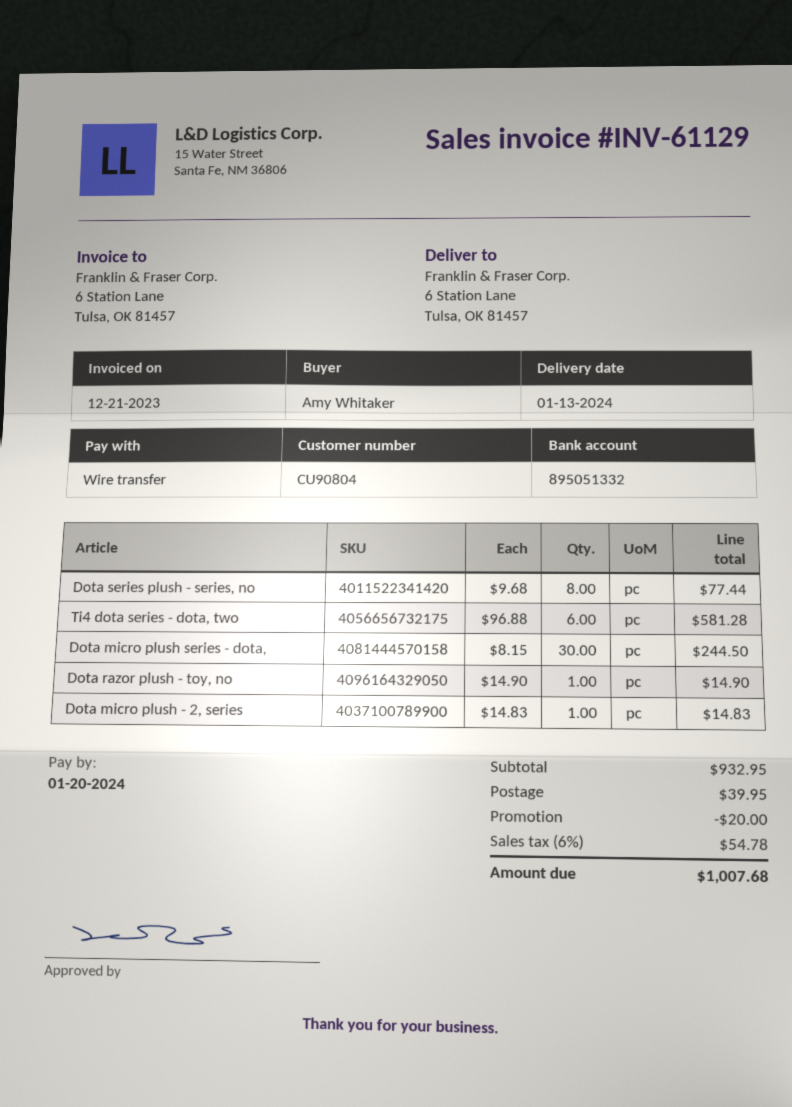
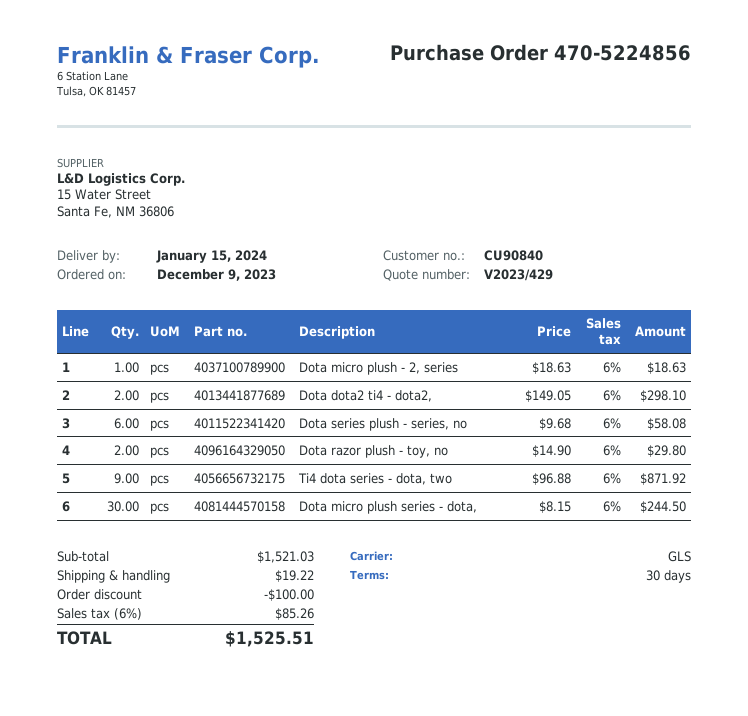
delivery date: 2024-01-13 -> 2024-01-15
customer number: CU90804 -> CU90840
Dota series plush - series, no: 8 x 9.68 = 77.44 -> 6 x 9.68 = 58.08
Ti4 dota series - dota, two: 6 x 96.88 = 581.28 -> 9 x 96.88 = 871.92
Dota razor plush - toy, no: 1 x 14.90 = 14.90 -> 2 x 14.90 = 29.80
Dota micro plush - 2, series: 1 x 14.83 = 14.83 -> 1 x 18.63 = 18.63
Dota dota2 ti4 - dota2,: none -> 2 x 149.05 = 298.10
subtotal: 932.95 -> 1521.03
discount: 20.00 -> 100.00
shipping: 39.95 -> 19.22
tax: 6% = 54.78 -> 6% = 85.26
total: 1007.68 -> 1525.51

